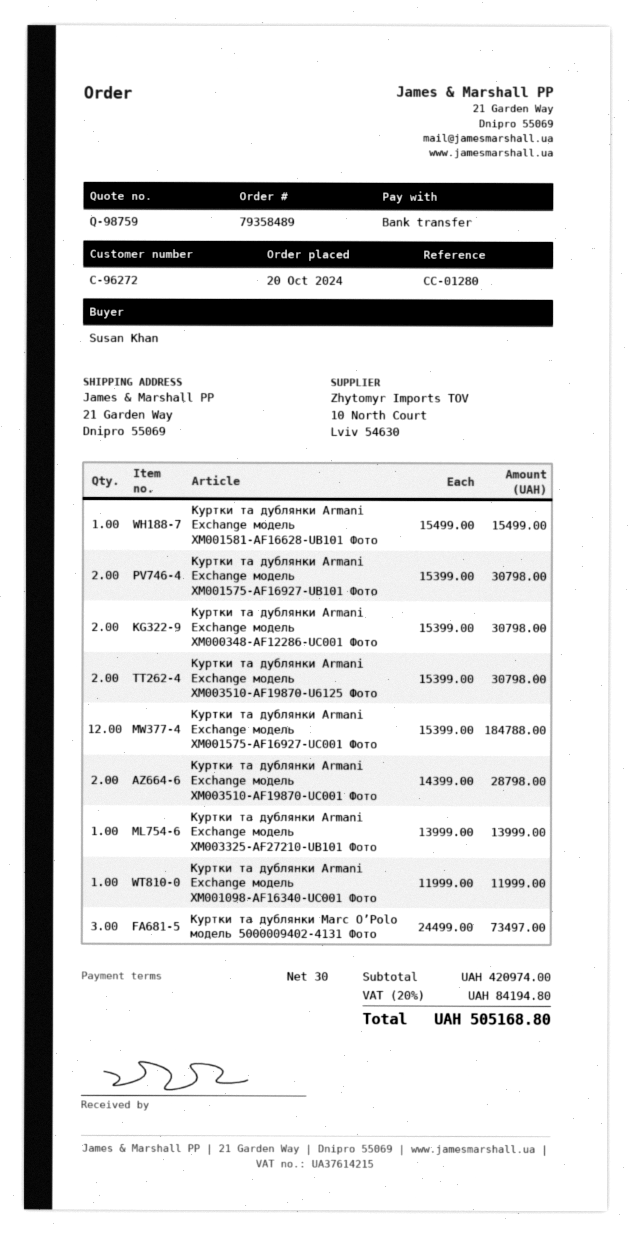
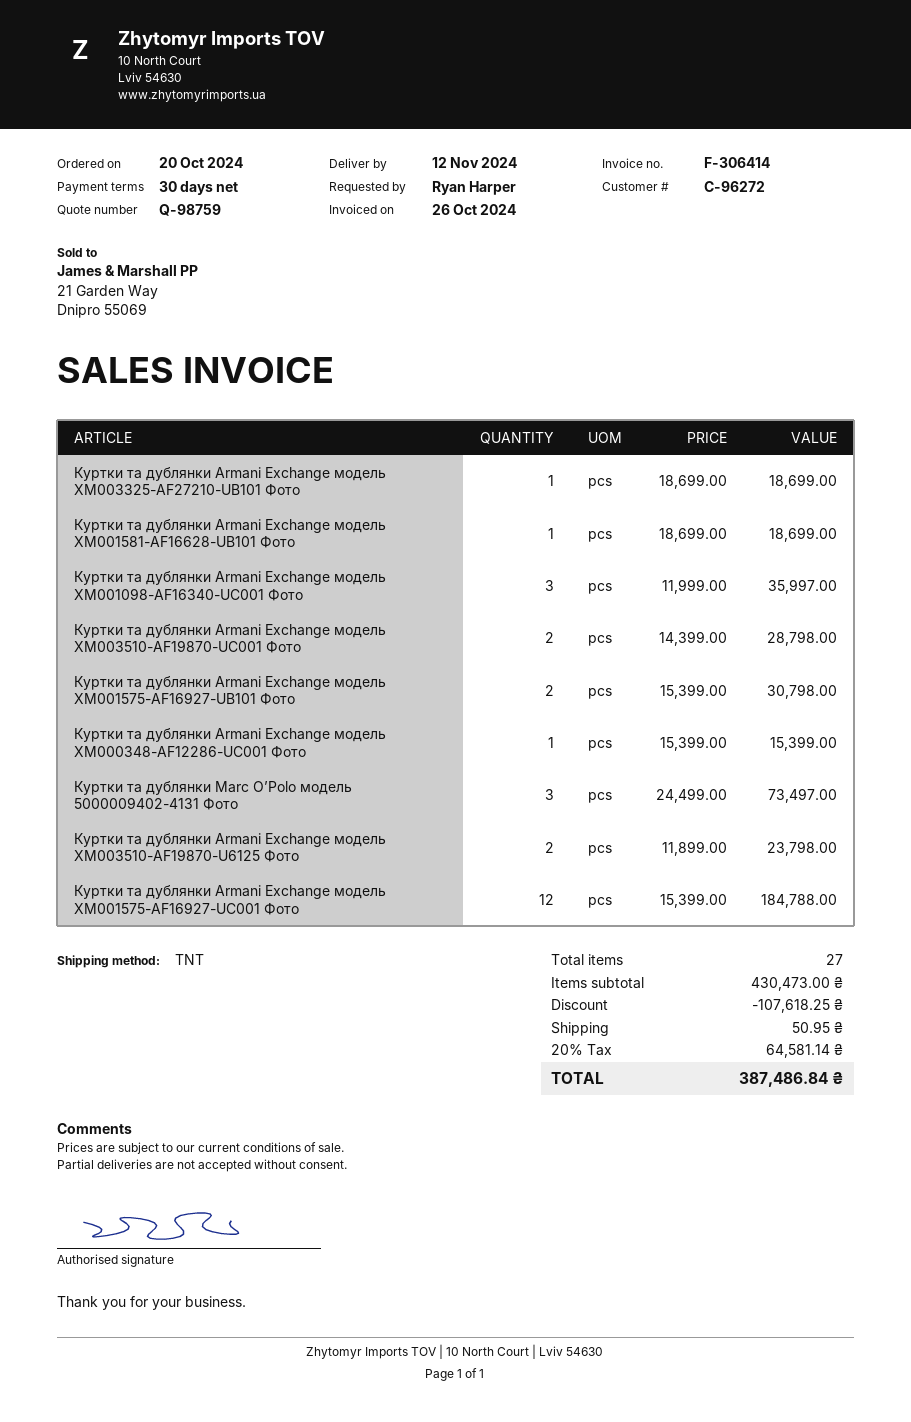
ordered by: Susan Khan -> Ryan Harper
Куртки та дублянки Armani Exchange модель XM001581-AF16628-UB101 Фото: 1 x 15499.00 = 15499.00 -> 1 x 18699.00 = 18699.00
Куртки та дублянки Armani Exchange модель XM000348-AF12286-UC001 Фото: 2 x 15399.00 = 30798.00 -> 1 x 15399.00 = 15399.00
Куртки та дублянки Armani Exchange модель XM003510-AF19870-U6125 Фото: 2 x 15399.00 = 30798.00 -> 2 x 11899.00 = 23798.00
Куртки та дублянки Armani Exchange модель XM003325-AF27210-UB101 Фото: 1 x 13999.00 = 13999.00 -> 1 x 18699.00 = 18699.00
Куртки та дублянки Armani Exchange модель XM001098-AF16340-UC001 Фото: 1 x 11999.00 = 11999.00 -> 3 x 11999.00 = 35997.00
subtotal: 420974.00 -> 430473.00
discount: none -> 107618.25
shipping: none -> 50.95
tax: 20% = 84194.80 -> 20% = 64581.14
total: 505168.80 -> 387486.84

